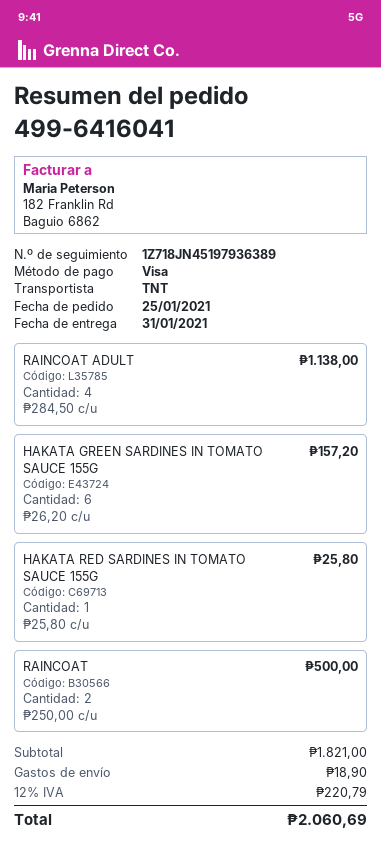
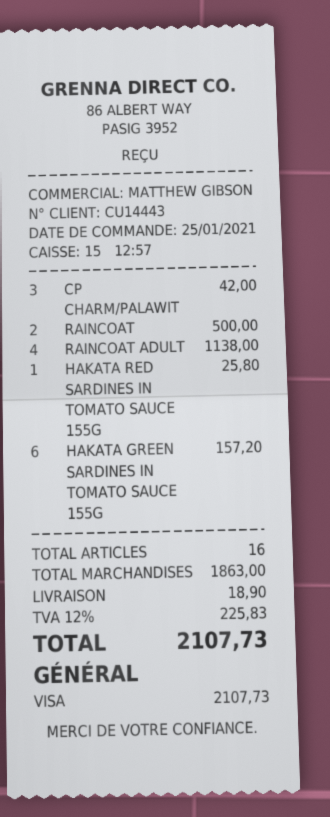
CP CHARM/PALAWIT: none -> 3 for 42.00
subtotal: 1821.00 -> 1863.00
tax: 12% = 220.79 -> 12% = 225.83
total: 2060.69 -> 2107.73

